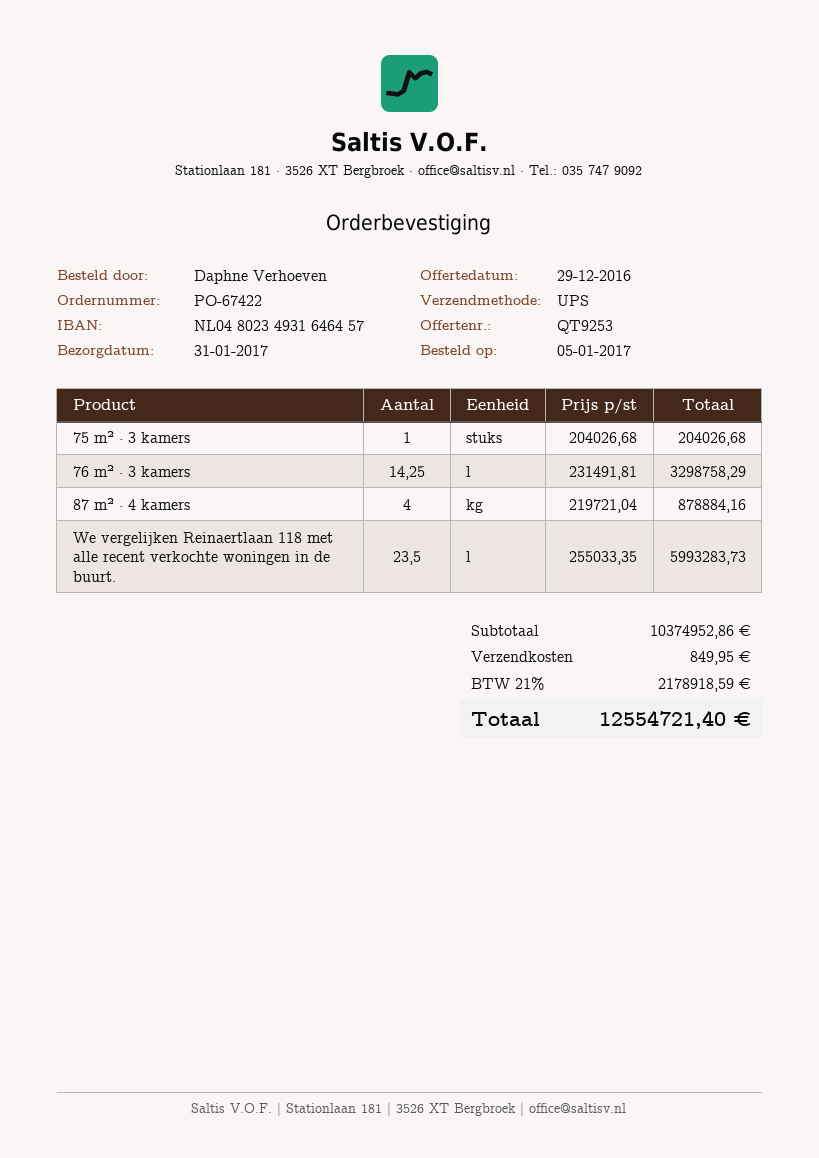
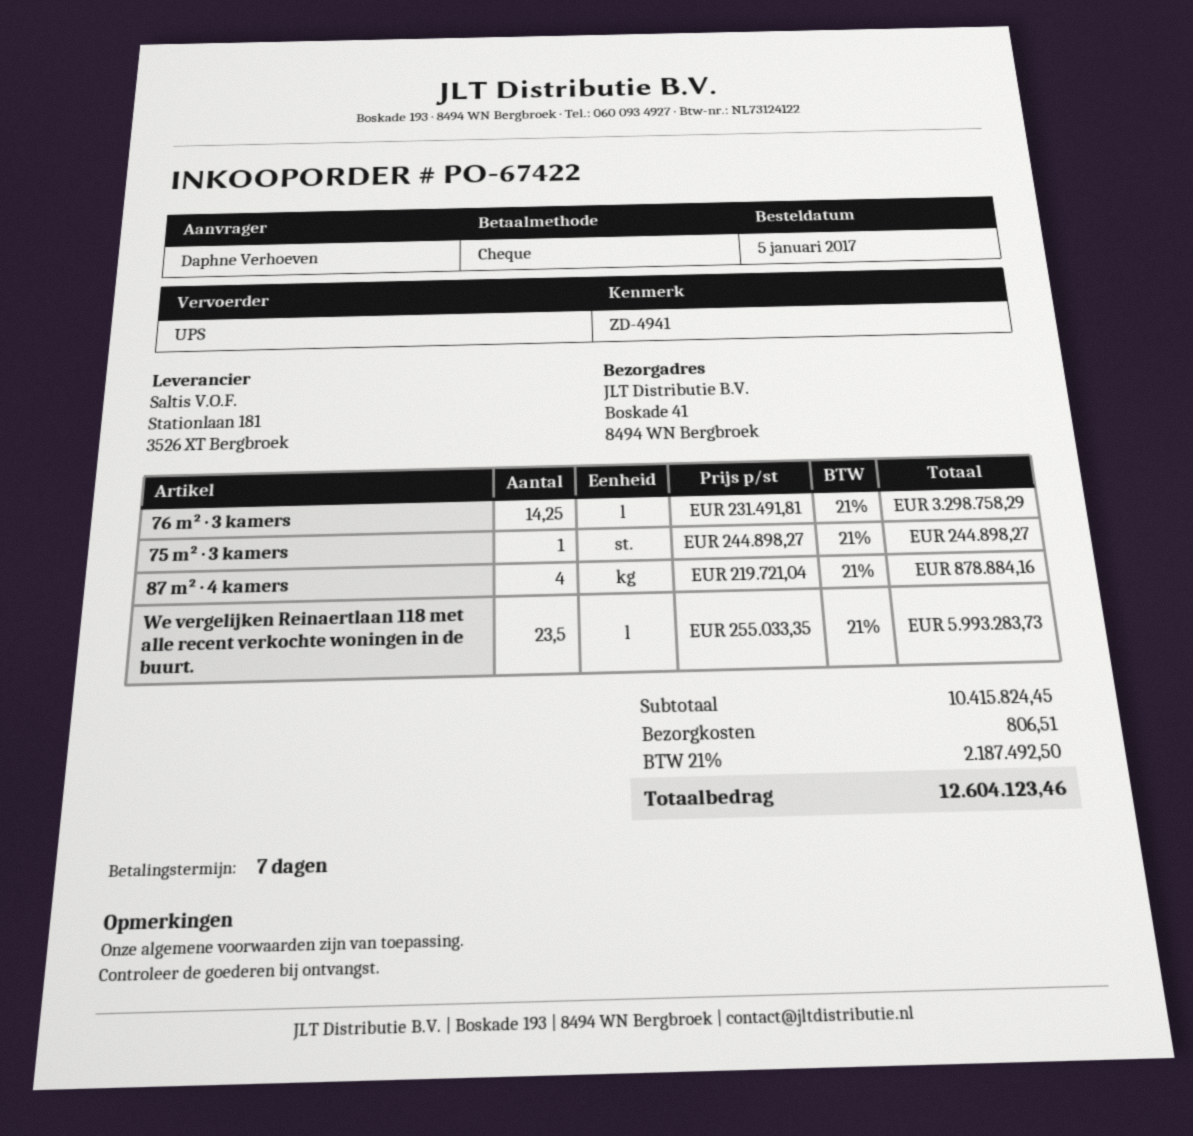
75 m² · 3 kamers: 1 x 204026.68 = 204026.68 -> 1 x 244898.27 = 244898.27
subtotal: 10374952.86 -> 10415824.45
shipping: 849.95 -> 806.51
tax: 21% = 2178918.59 -> 21% = 2187492.50
total: 12554721.40 -> 12604123.46

